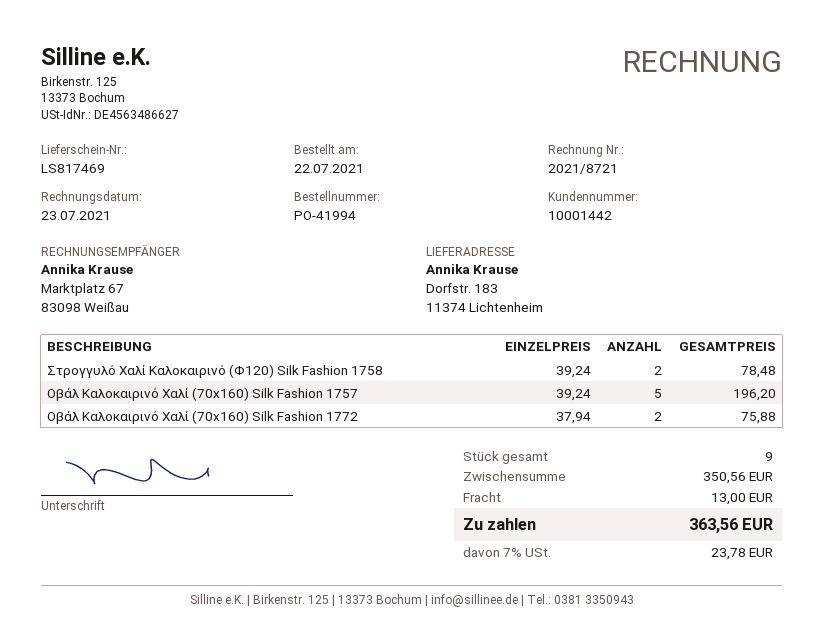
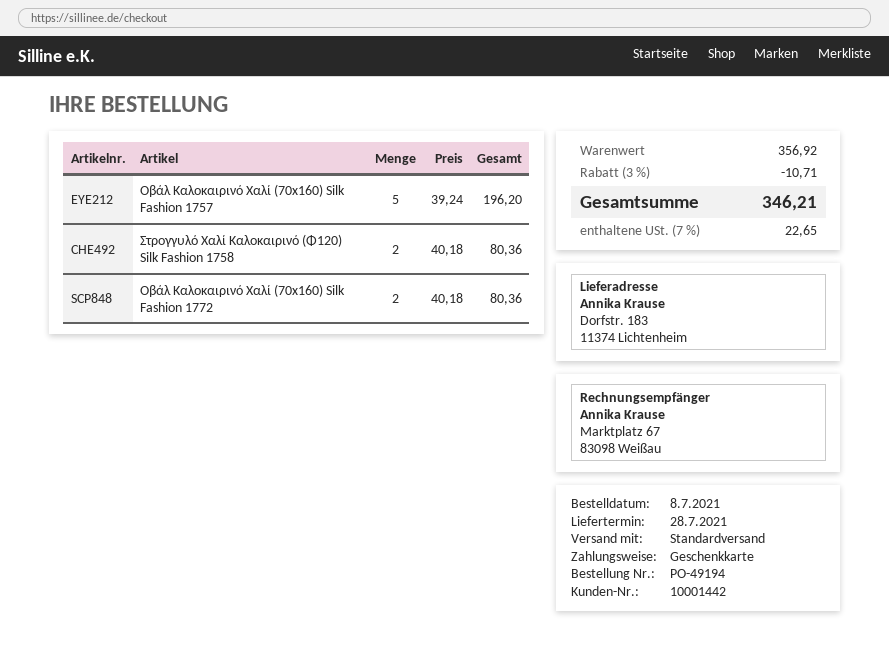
order number: PO-41994 -> PO-49194
order date: 2021-07-22 -> 2021-07-08
Στρογγυλό Χαλί Καλοκαιρινό (Φ120) Silk Fashion 1758: 2 x 39.24 = 78.48 -> 2 x 40.18 = 80.36
Οβάλ Καλοκαιρινό Χαλί (70x160) Silk Fashion 1772: 2 x 37.94 = 75.88 -> 2 x 40.18 = 80.36
subtotal: 350.56 -> 356.92
discount: none -> 3% = 10.71
shipping: 13.00 -> none
tax: 7% = 23.78 -> 7% = 22.65
total: 363.56 -> 346.21

